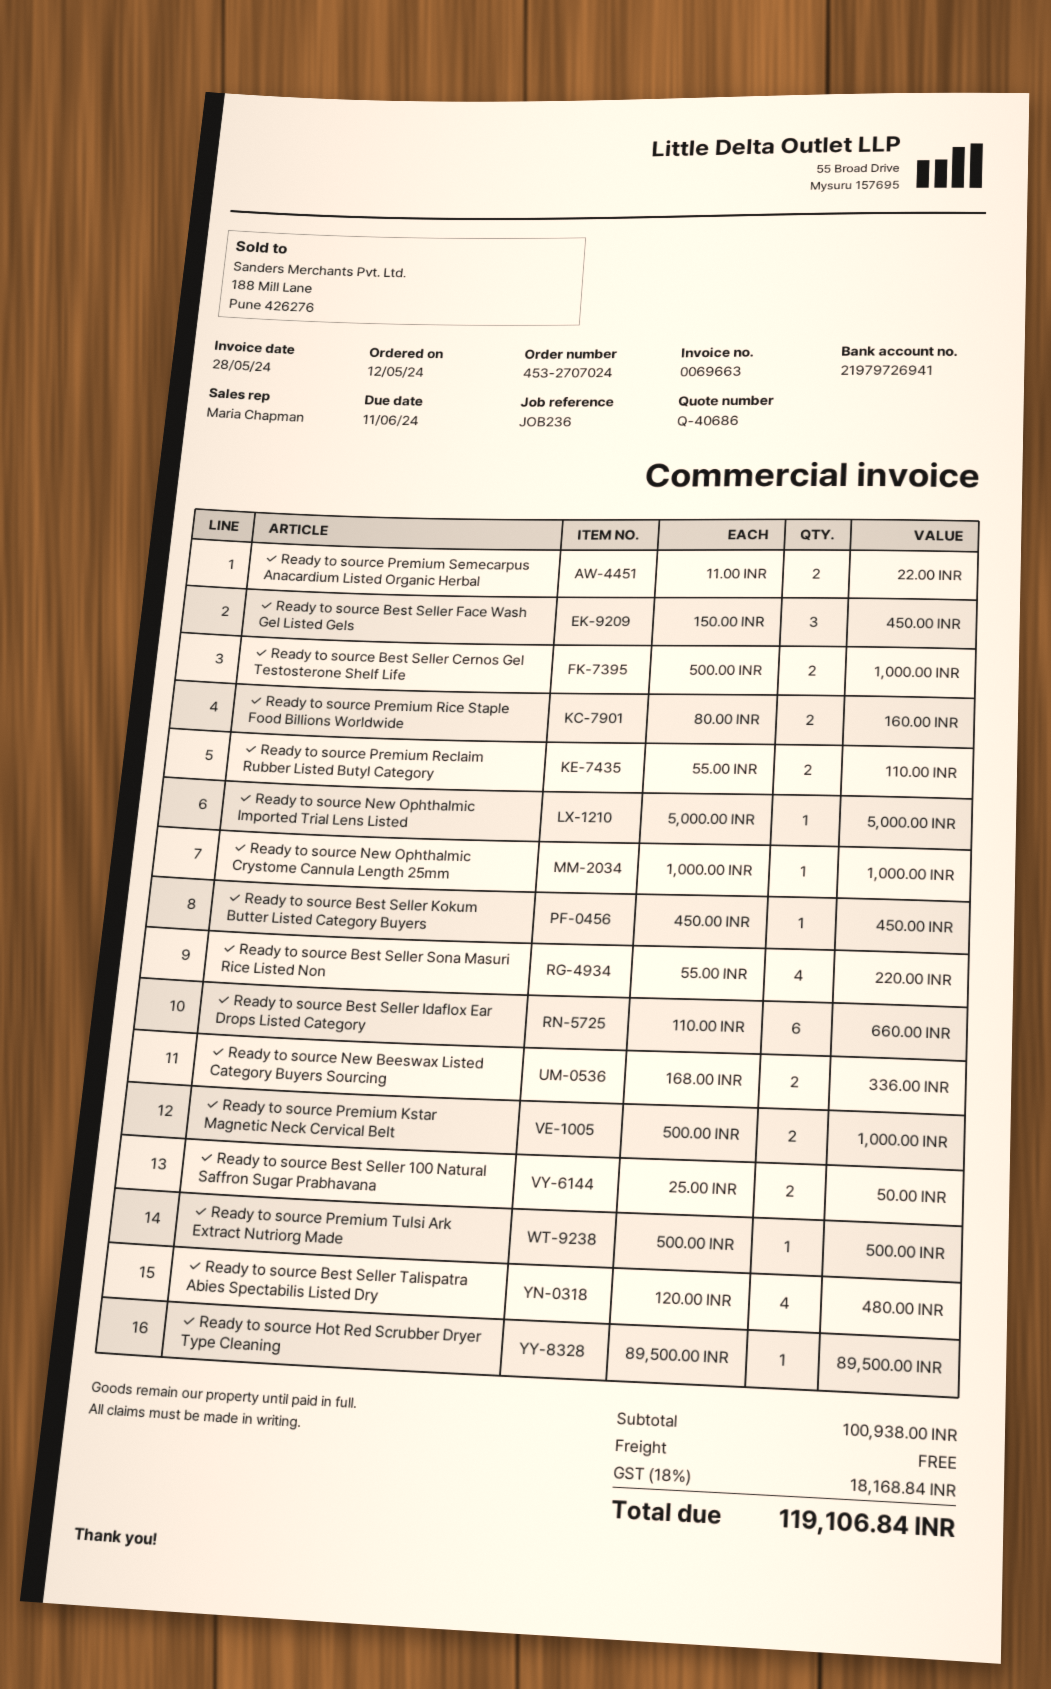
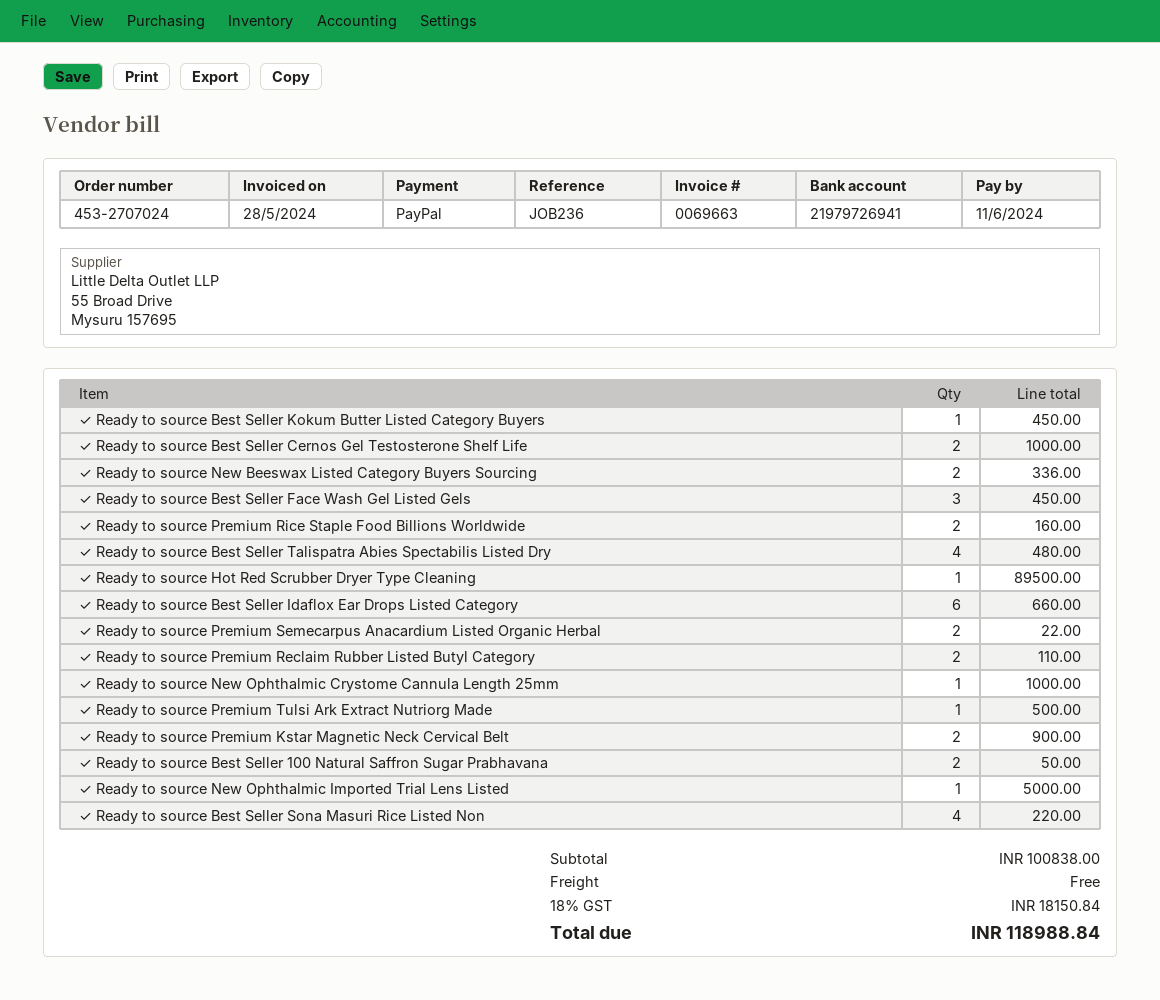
✓ Ready to source Premium Kstar Magnetic Neck Cervical Belt: 2 for 1000.00 -> 2 for 900.00
subtotal: 100938.00 -> 100838.00
tax: 18% = 18168.84 -> 18% = 18150.84
total: 119106.84 -> 118988.84

